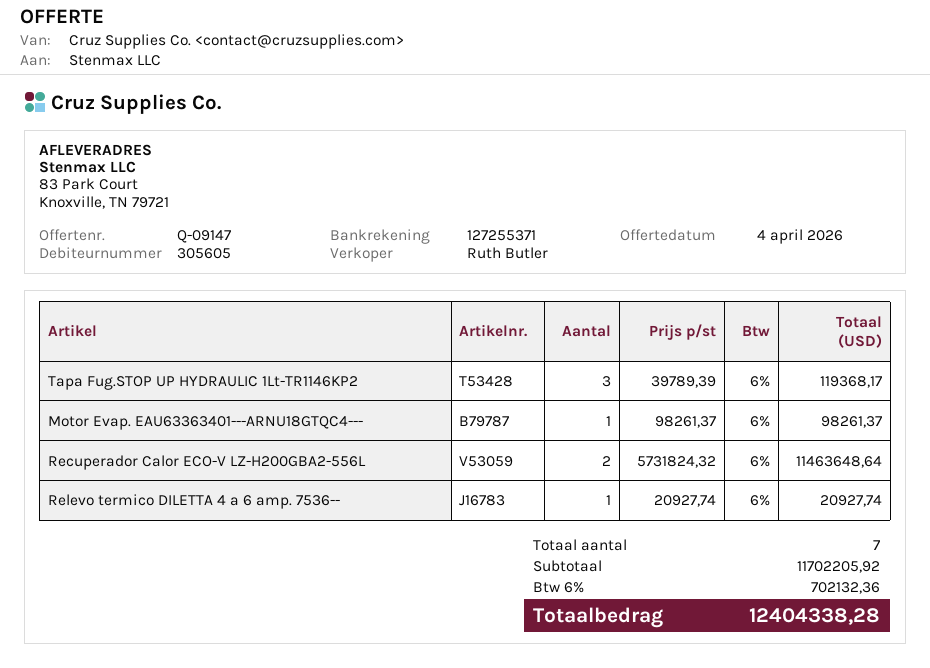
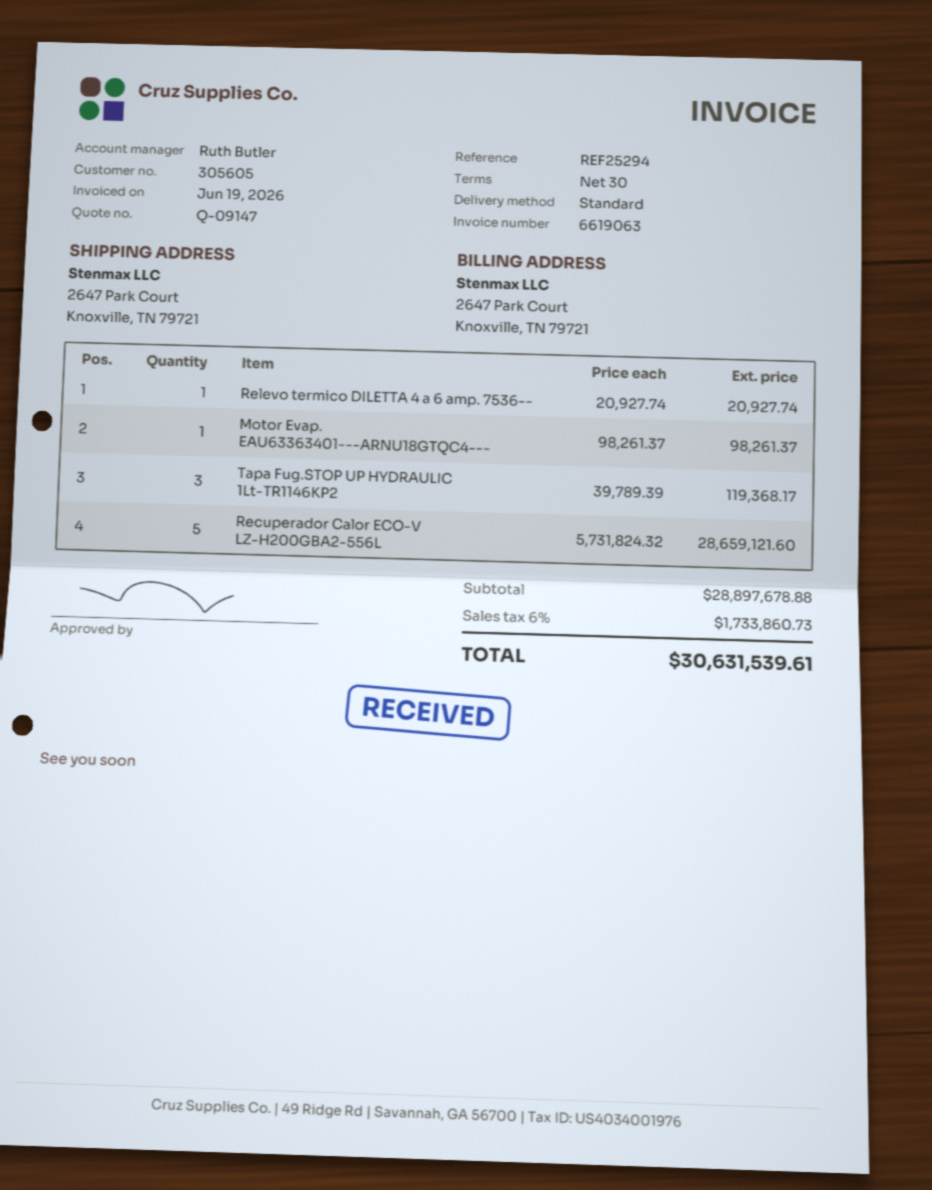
ship to: 83 Park Court, Knoxville, TN 79721 -> 2647 Park Court, Knoxville, TN 79721
Recuperador Calor ECO-V LZ-H200GBA2-556L: 2 x 5731824.32 = 11463648.64 -> 5 x 5731824.32 = 28659121.60
subtotal: 11702205.92 -> 28897678.88
tax: 6% = 702132.36 -> 6% = 1733860.73
total: 12404338.28 -> 30631539.61

